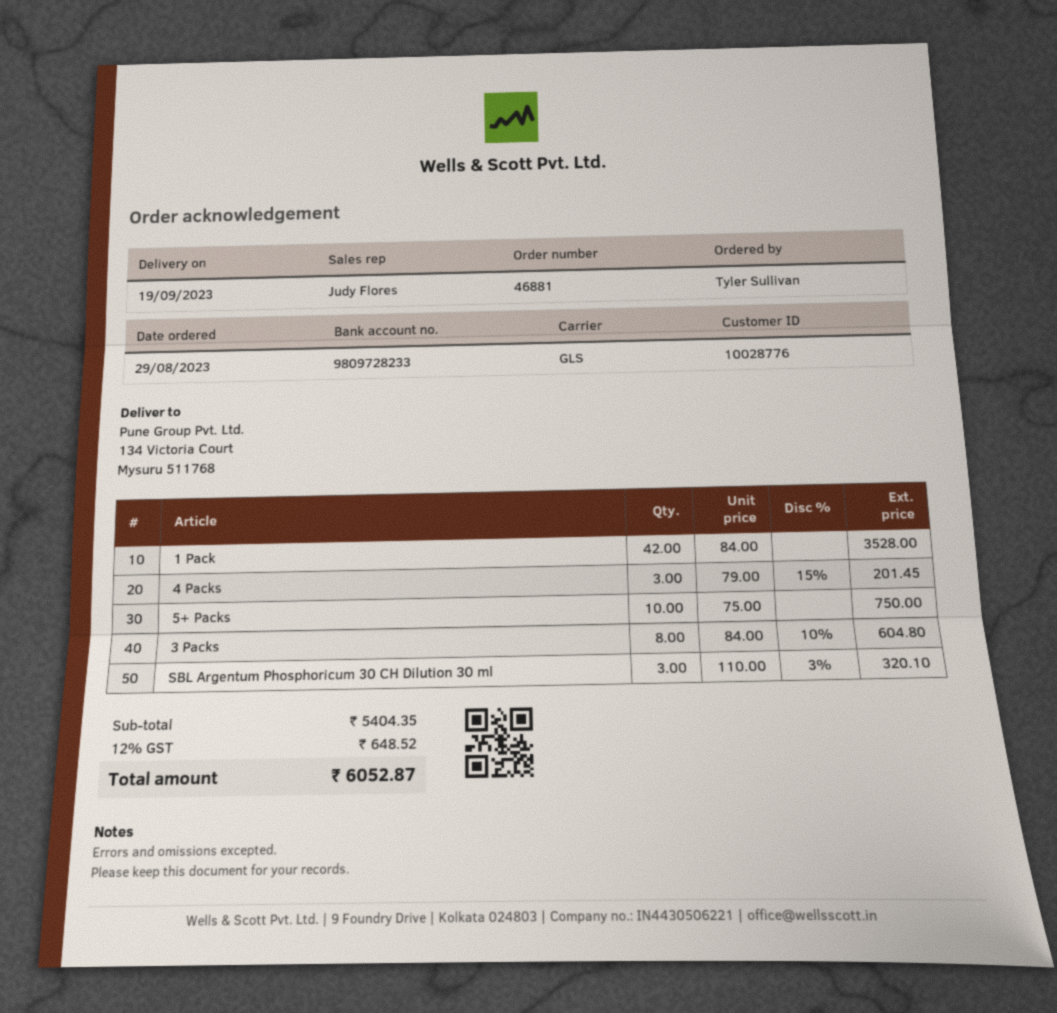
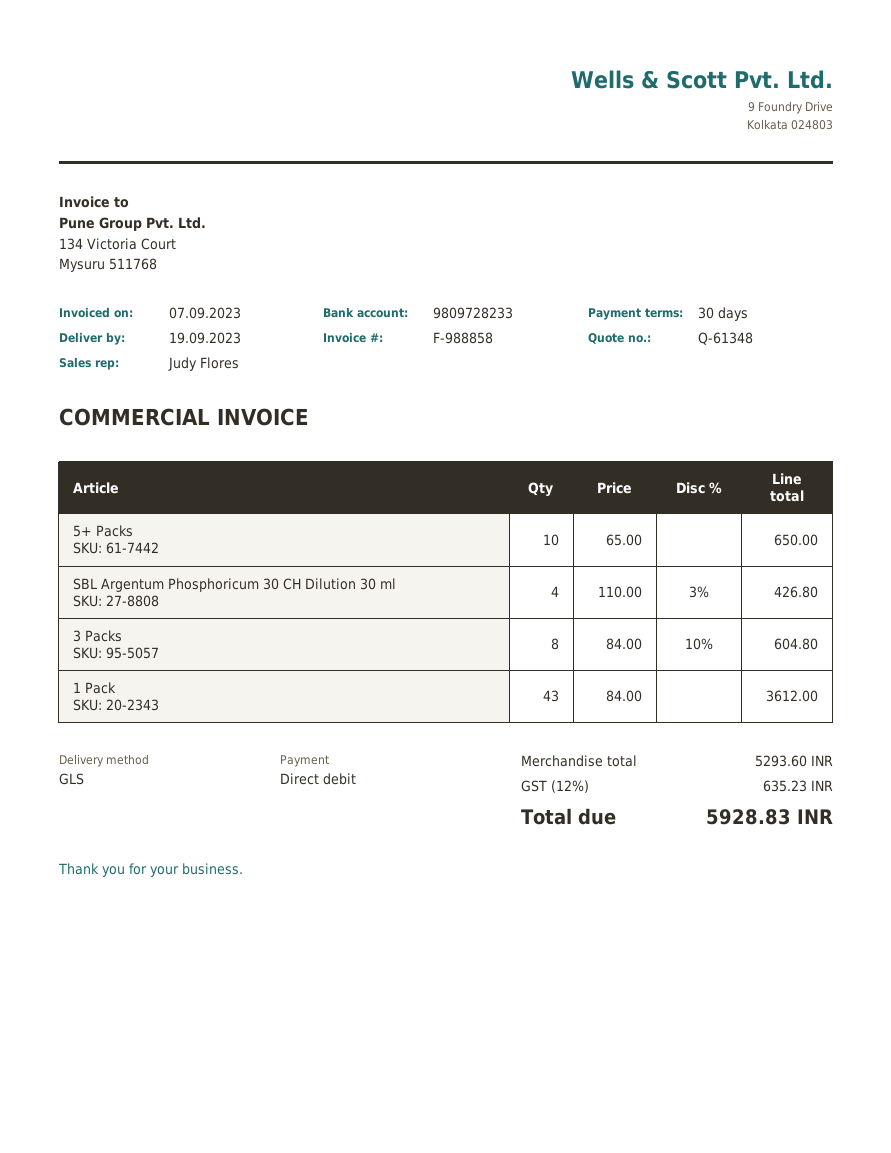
1 Pack: 42 x 84.00 = 3528.00 -> 43 x 84.00 = 3612.00
4 Packs: 3 x 79.00 - 15% = 201.45 -> none
5+ Packs: 10 x 75.00 = 750.00 -> 10 x 65.00 = 650.00
SBL Argentum Phosphoricum 30 CH Dilution 30 ml: 3 x 110.00 - 3% = 320.10 -> 4 x 110.00 - 3% = 426.80
subtotal: 5404.35 -> 5293.60
tax: 12% = 648.52 -> 12% = 635.23
total: 6052.87 -> 5928.83

